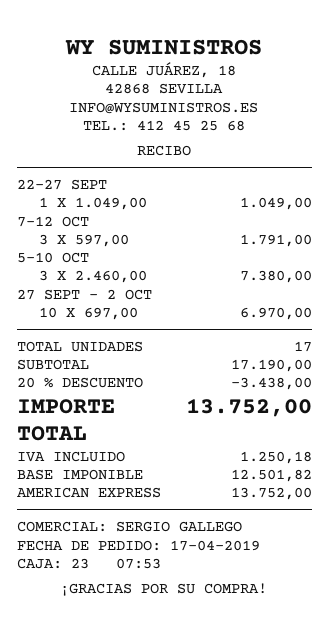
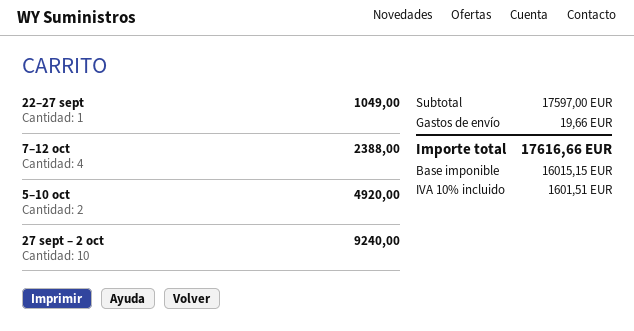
7–12 OCT: 3 for 1791.00 -> 4 for 2388.00
5–10 OCT: 3 for 7380.00 -> 2 for 4920.00
27 SEPT – 2 OCT: 10 for 6970.00 -> 10 for 9240.00
subtotal: 17190.00 -> 17597.00
discount: 20% = 3438.00 -> none
shipping: none -> 19.66
net: 12501.82 -> 16015.15
tax: 1250.18 -> 1601.51
total: 13752.00 -> 17616.66

